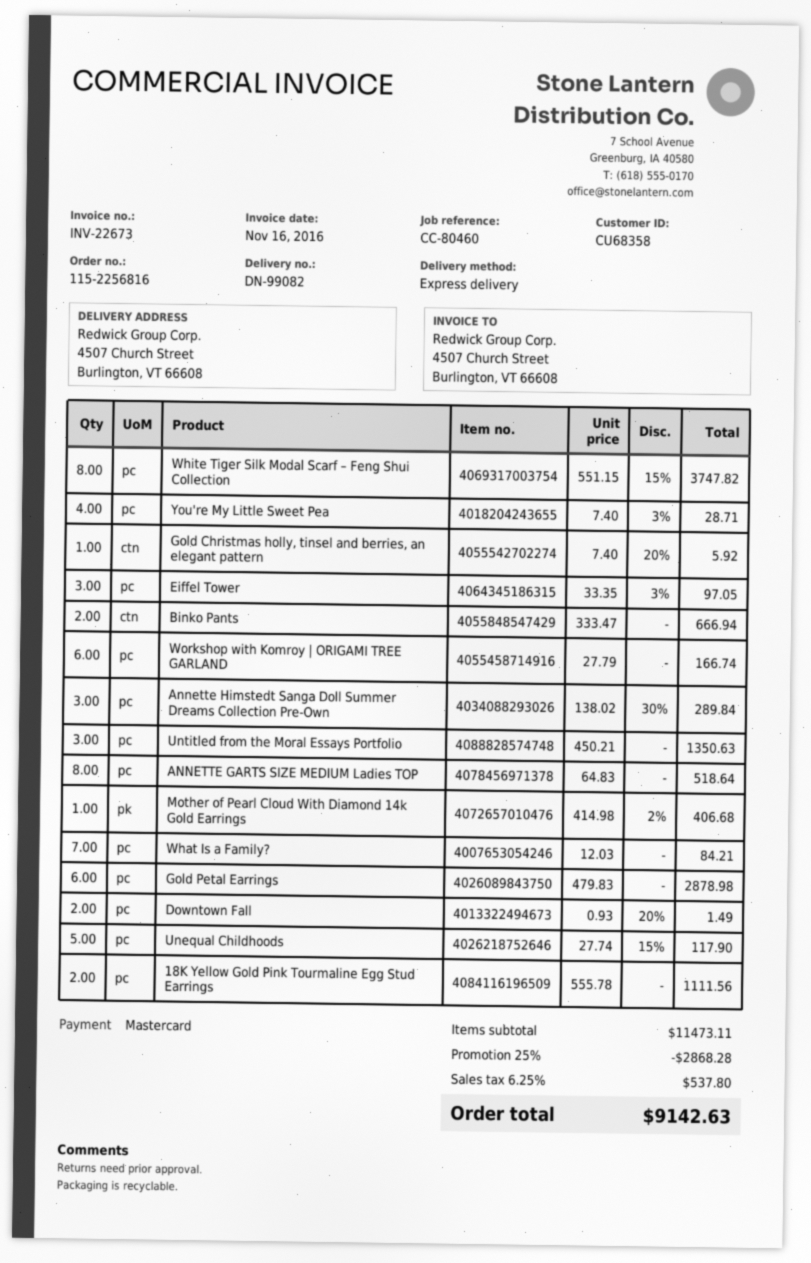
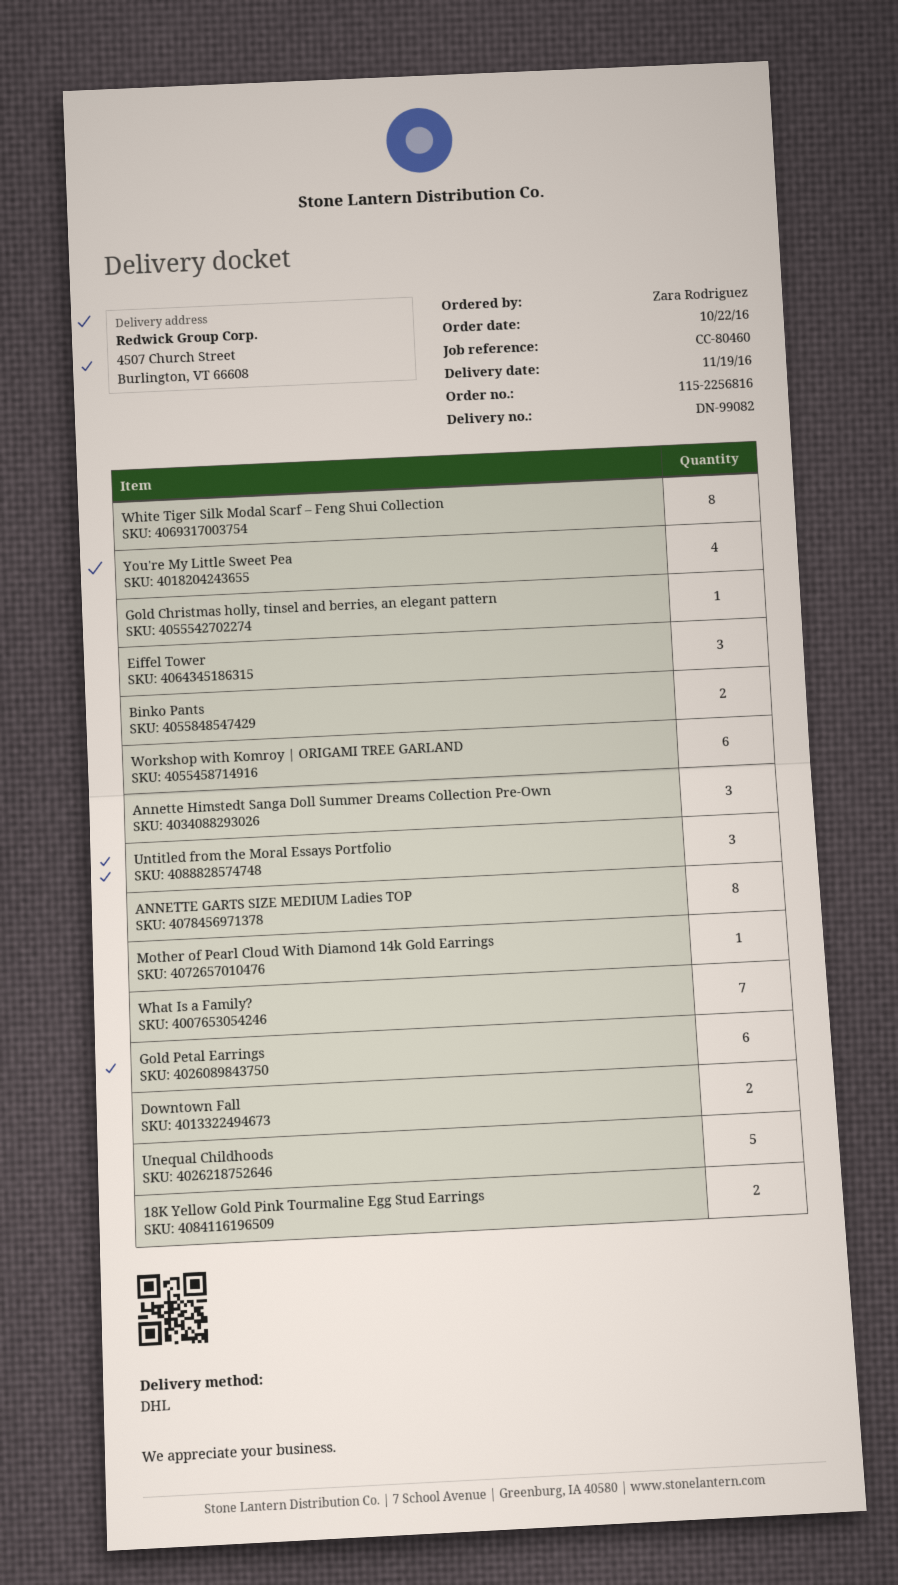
shipping method: express -> DHL

